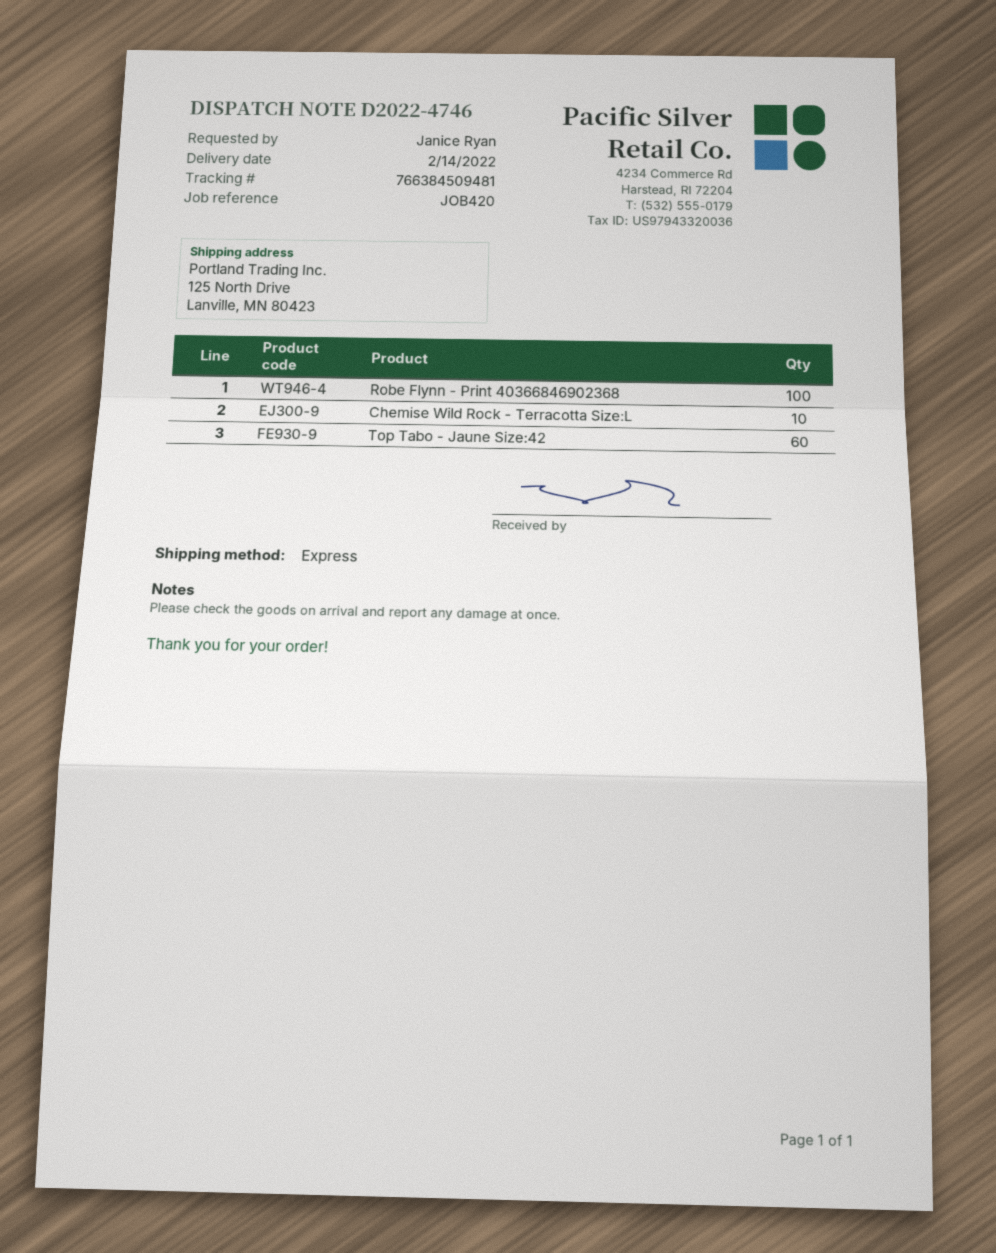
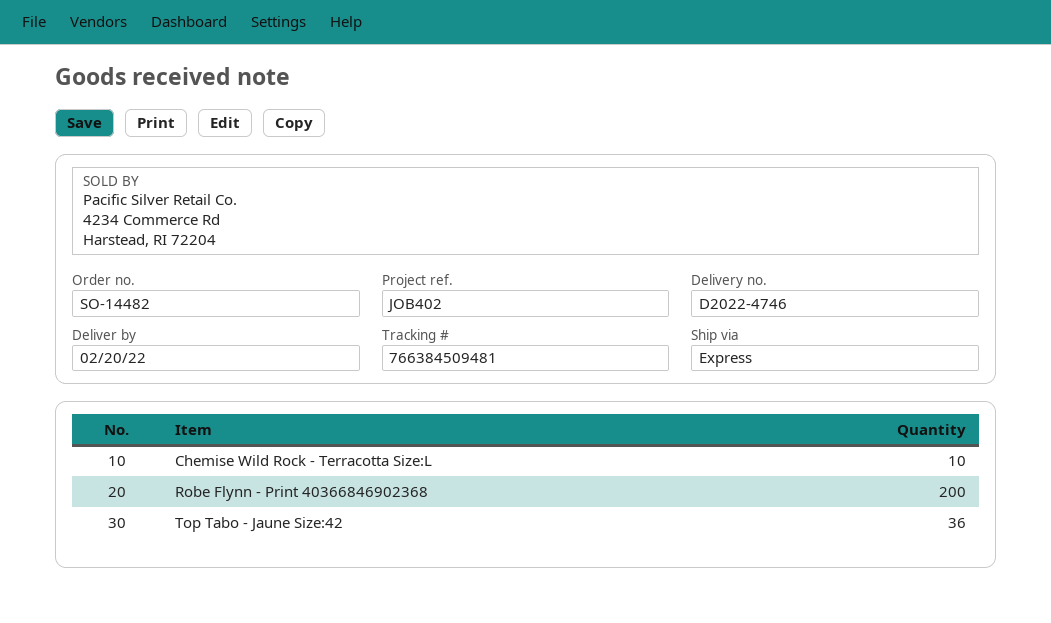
delivery date: 2022-02-14 -> 2022-02-20
reference: JOB420 -> JOB402
Robe Flynn - Print 40366846902368: 100 -> 200
Top Tabo - Jaune Size:42: 60 -> 36

